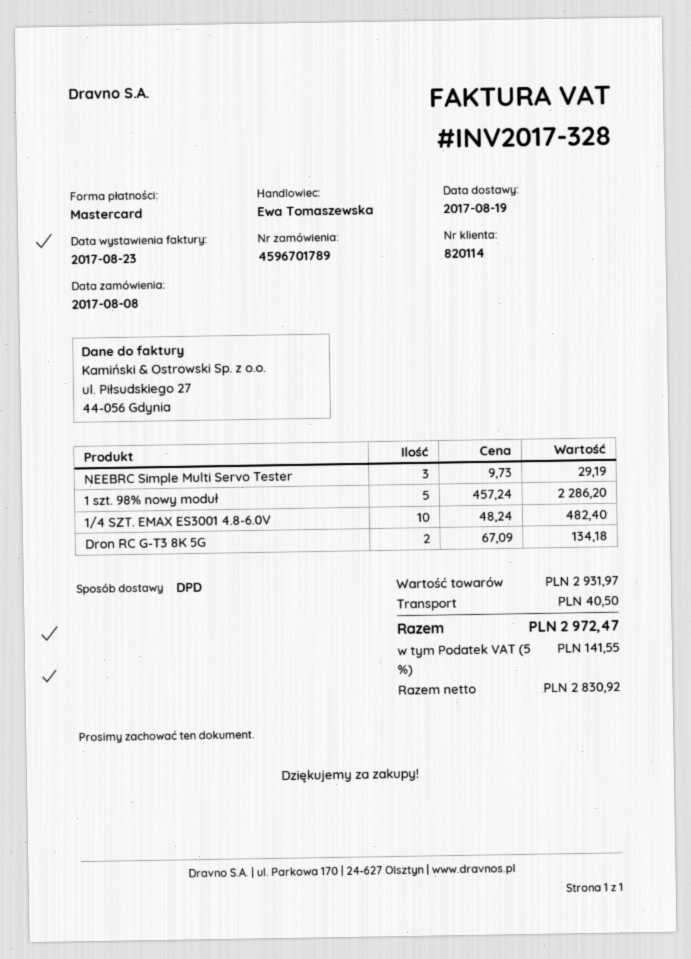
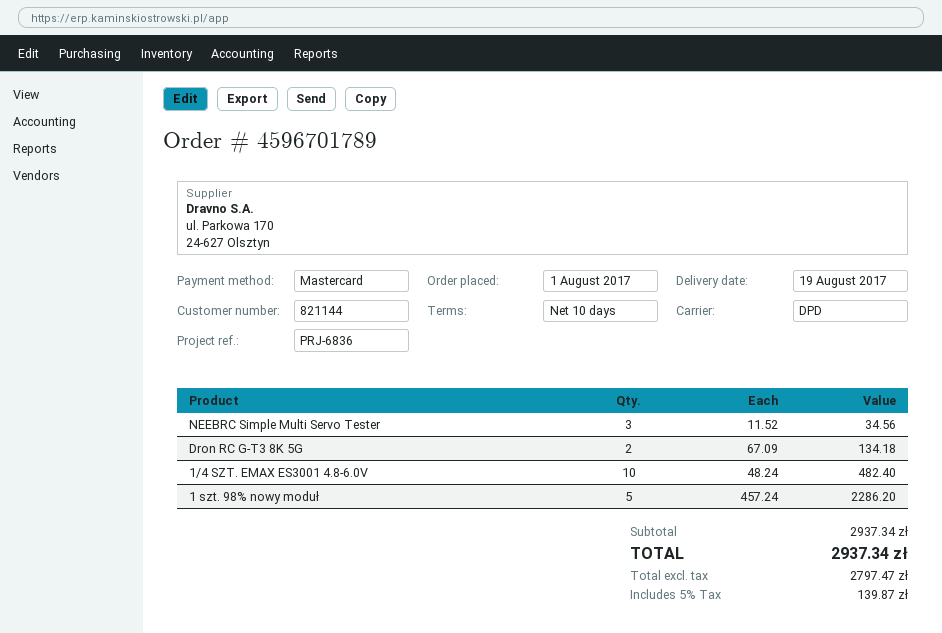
order date: 2017-08-08 -> 2017-08-01
customer number: 820114 -> 821144
NEEBRC Simple Multi Servo Tester: 3 x 9.73 = 29.19 -> 3 x 11.52 = 34.56
subtotal: 2931.97 -> 2937.34
shipping: 40.50 -> none
net: 2830.92 -> 2797.47
tax: 5% = 141.55 -> 5% = 139.87
total: 2972.47 -> 2937.34

